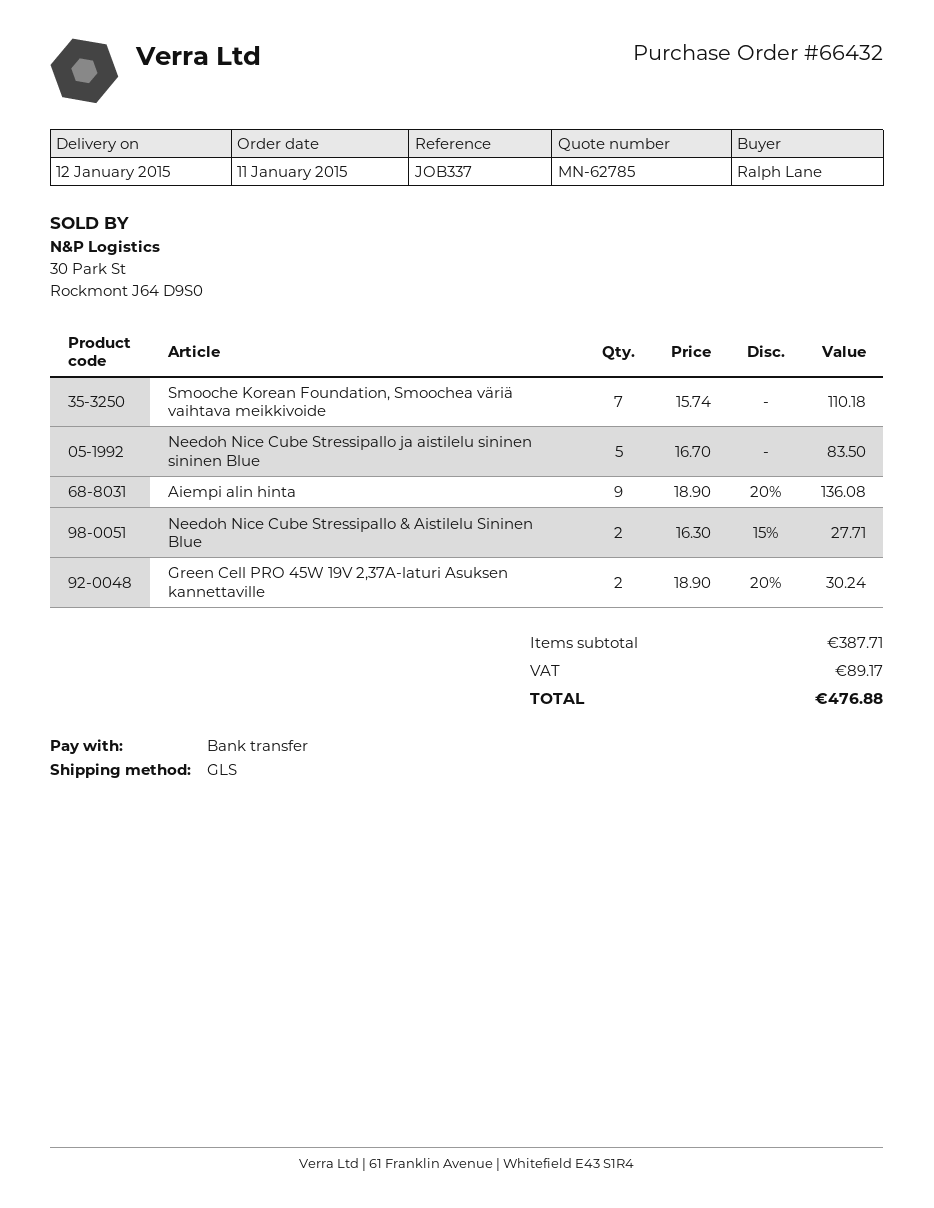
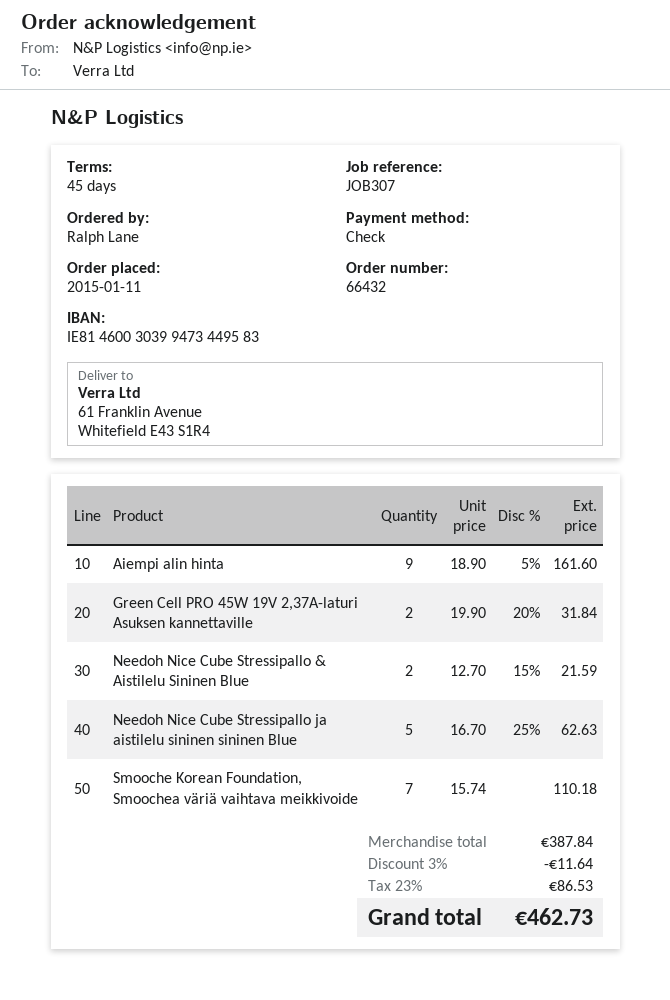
reference: JOB337 -> JOB307
payment method: bank transfer -> cheque
Needoh Nice Cube Stressipallo ja aistilelu sininen sininen Blue: 5 x 16.70 = 83.50 -> 5 x 16.70 - 25% = 62.63
Aiempi alin hinta: 9 x 18.90 - 20% = 136.08 -> 9 x 18.90 - 5% = 161.60
Needoh Nice Cube Stressipallo & Aistilelu Sininen Blue: 2 x 16.30 - 15% = 27.71 -> 2 x 12.70 - 15% = 21.59
Green Cell PRO 45W 19V 2,37A-laturi Asuksen kannettaville: 2 x 18.90 - 20% = 30.24 -> 2 x 19.90 - 20% = 31.84
subtotal: 387.71 -> 387.84
discount: none -> 3% = 11.64
tax: 89.17 -> 86.53
total: 476.88 -> 462.73

